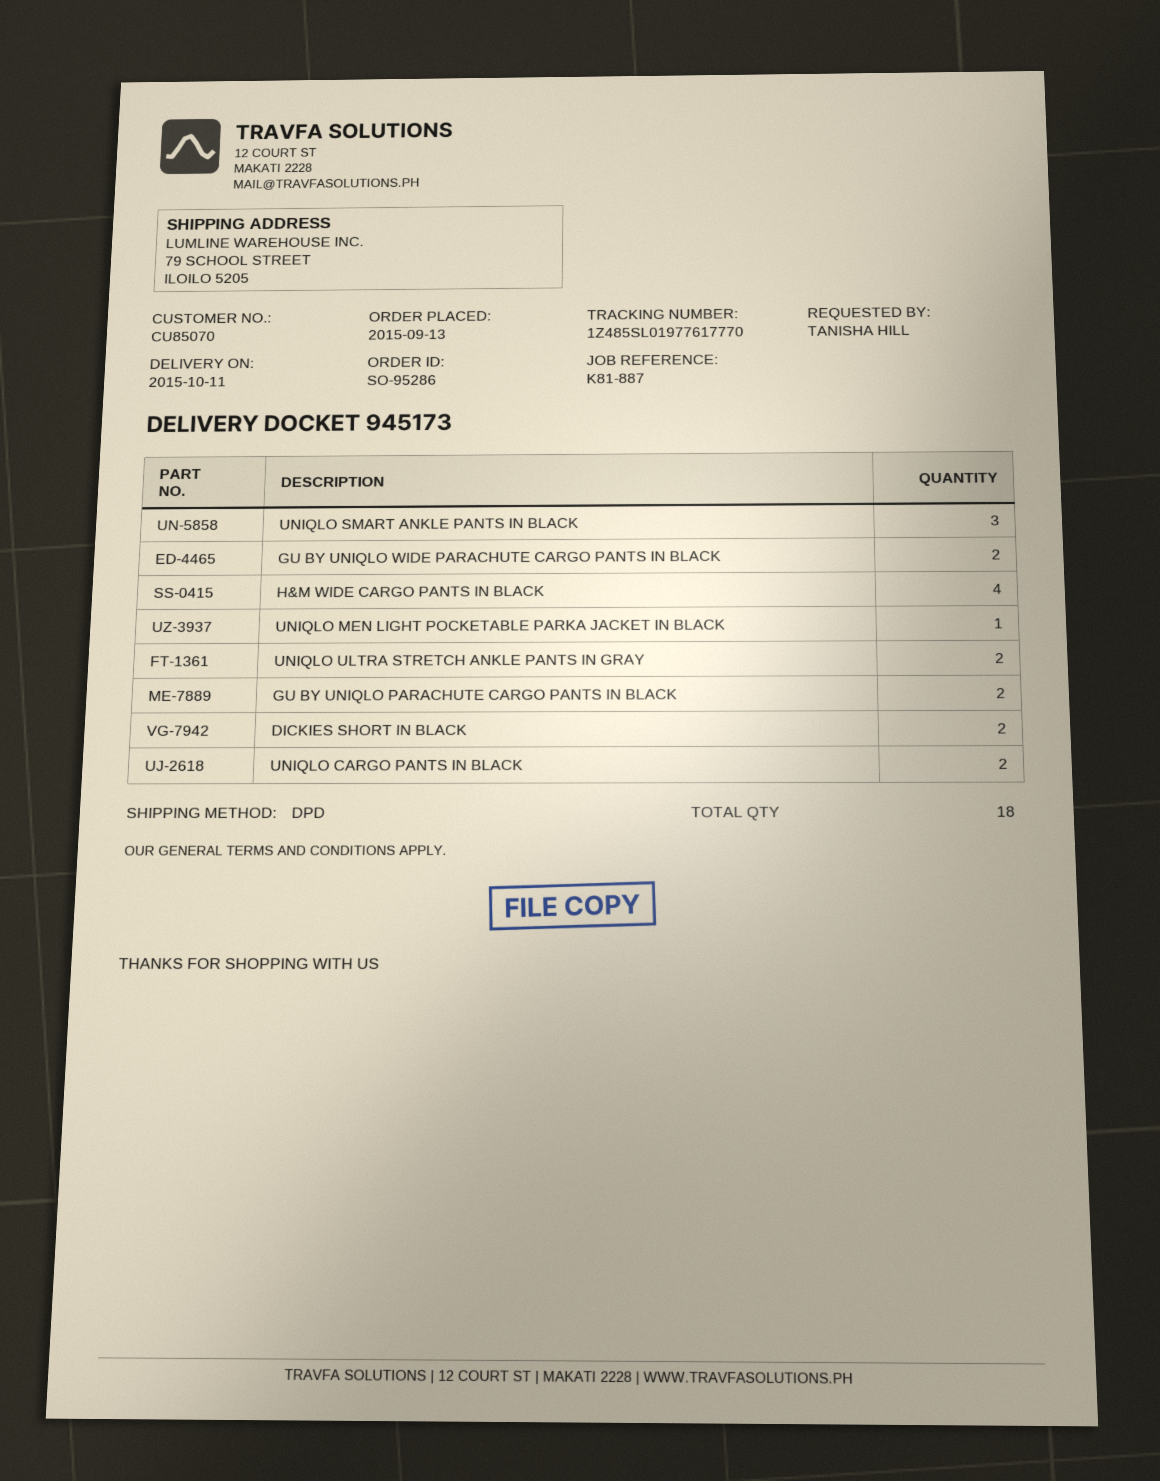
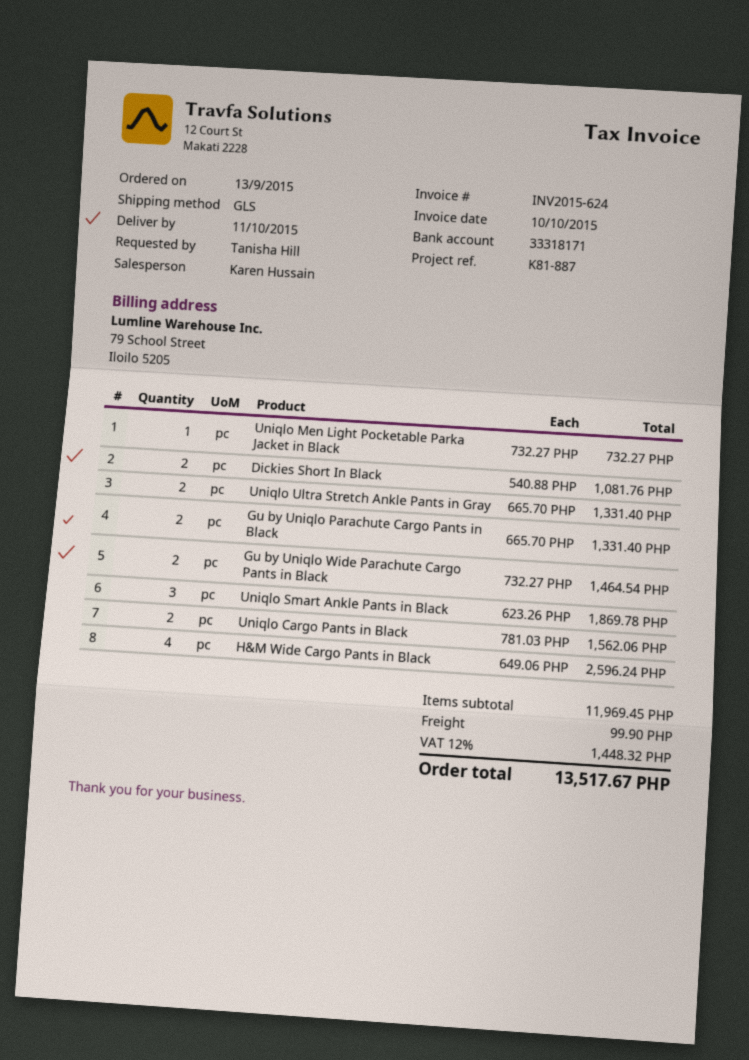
shipping method: DPD -> GLS

